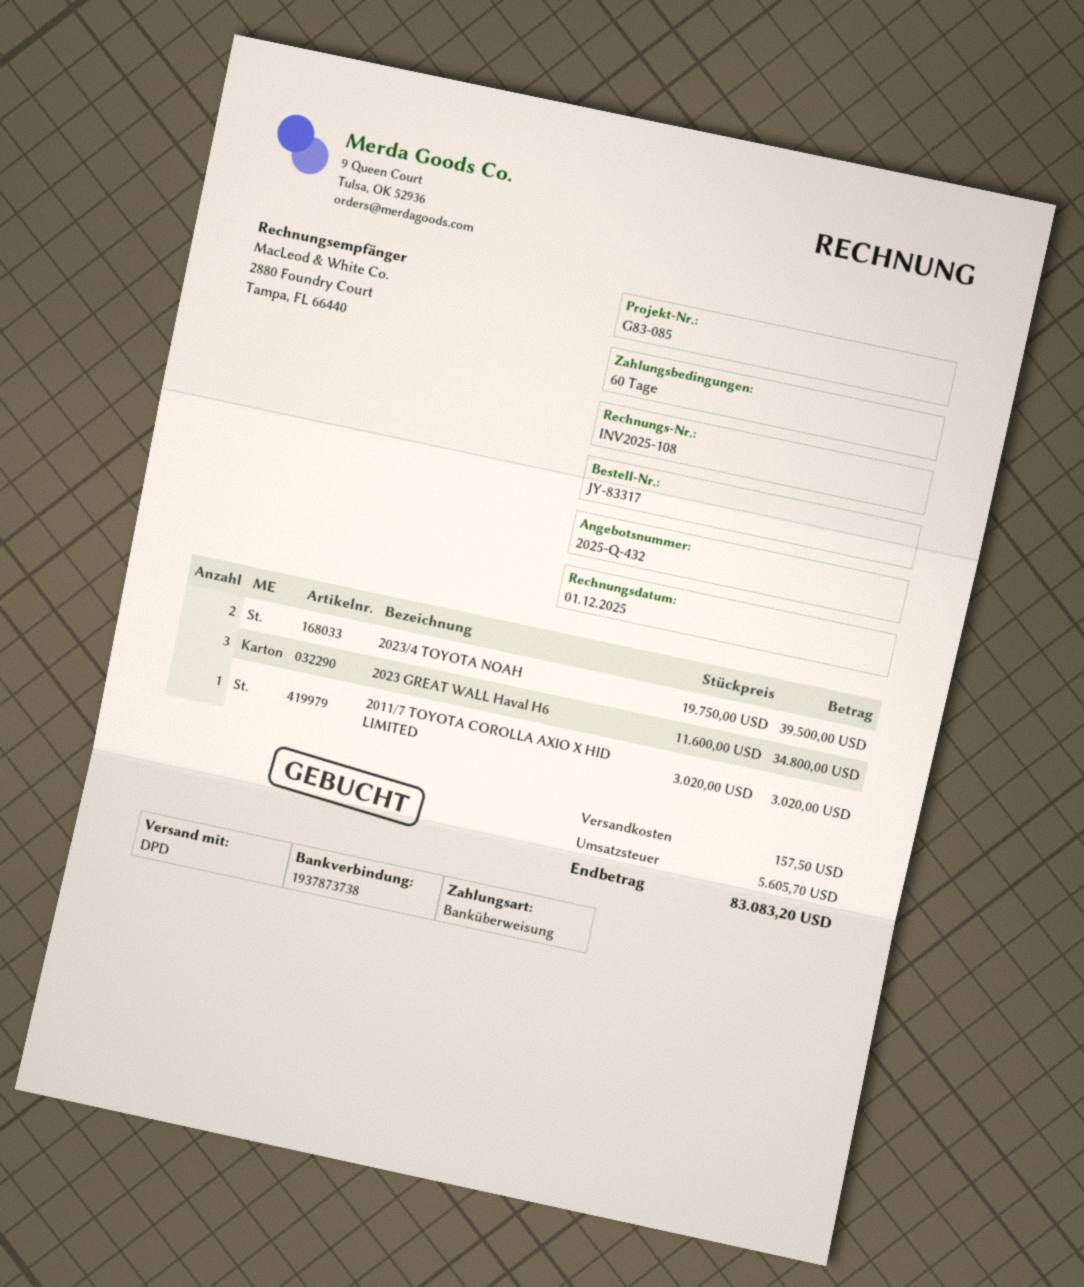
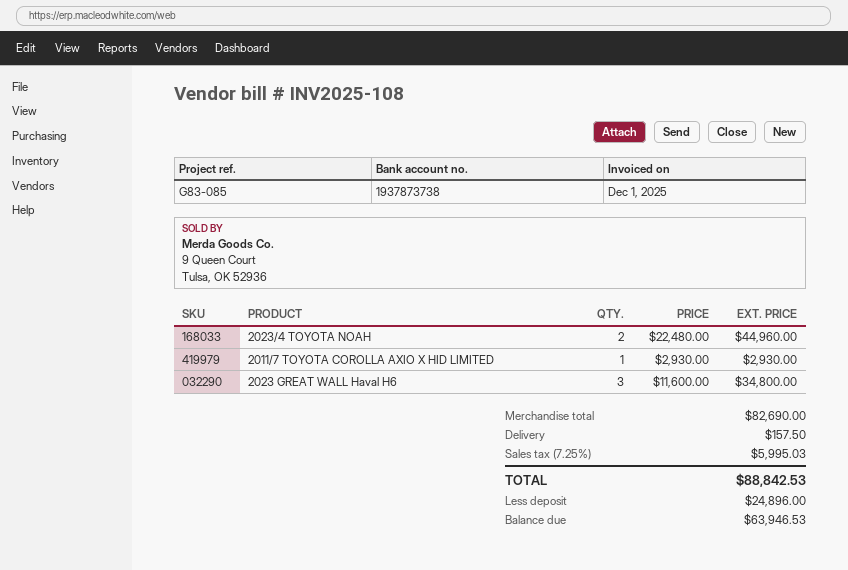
2023/4 TOYOTA NOAH: 2 x 19750.00 = 39500.00 -> 2 x 22480.00 = 44960.00
2011/7 TOYOTA COROLLA AXIO X HID LIMITED: 1 x 3020.00 = 3020.00 -> 1 x 2930.00 = 2930.00
tax: 5605.70 -> 5995.03
total: 83083.20 -> 88842.53

